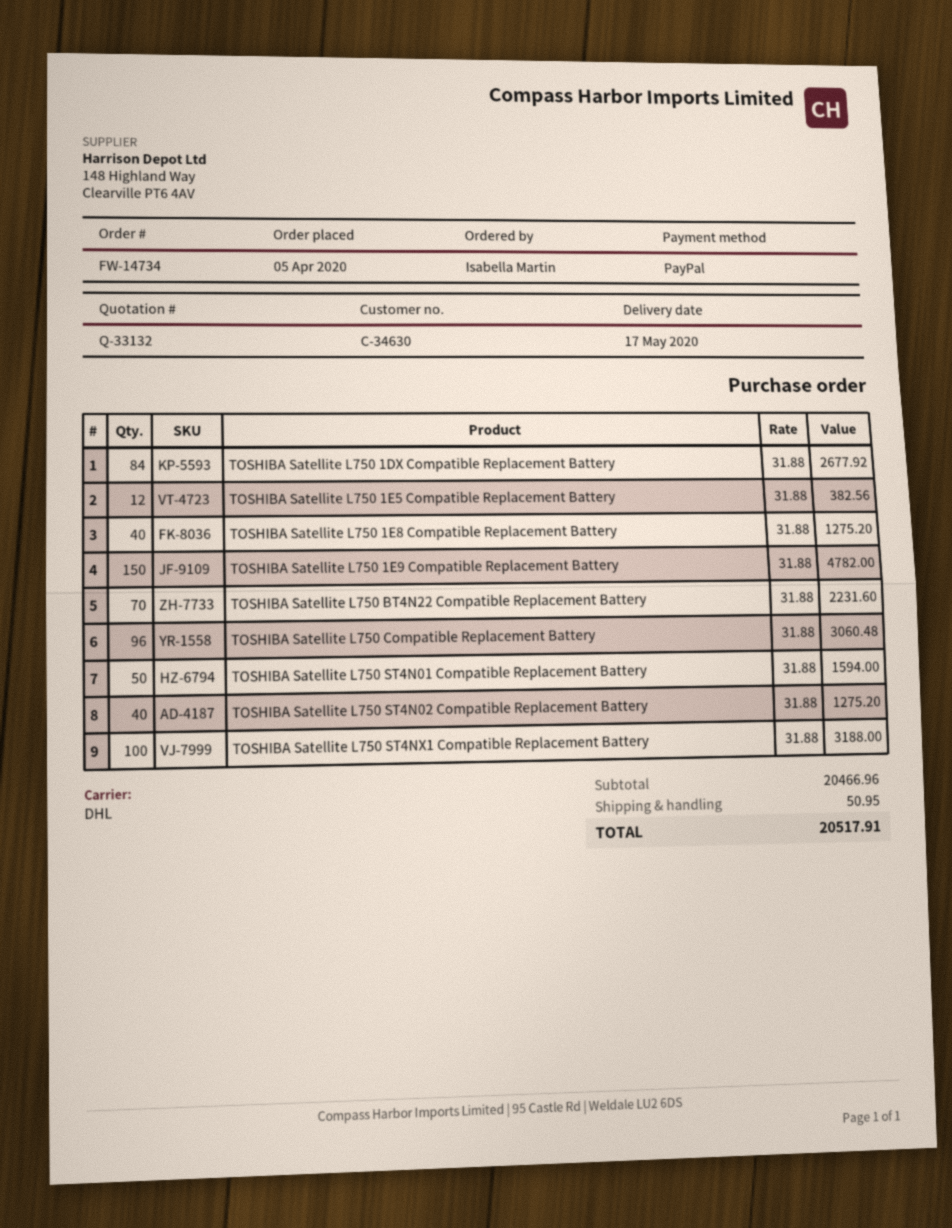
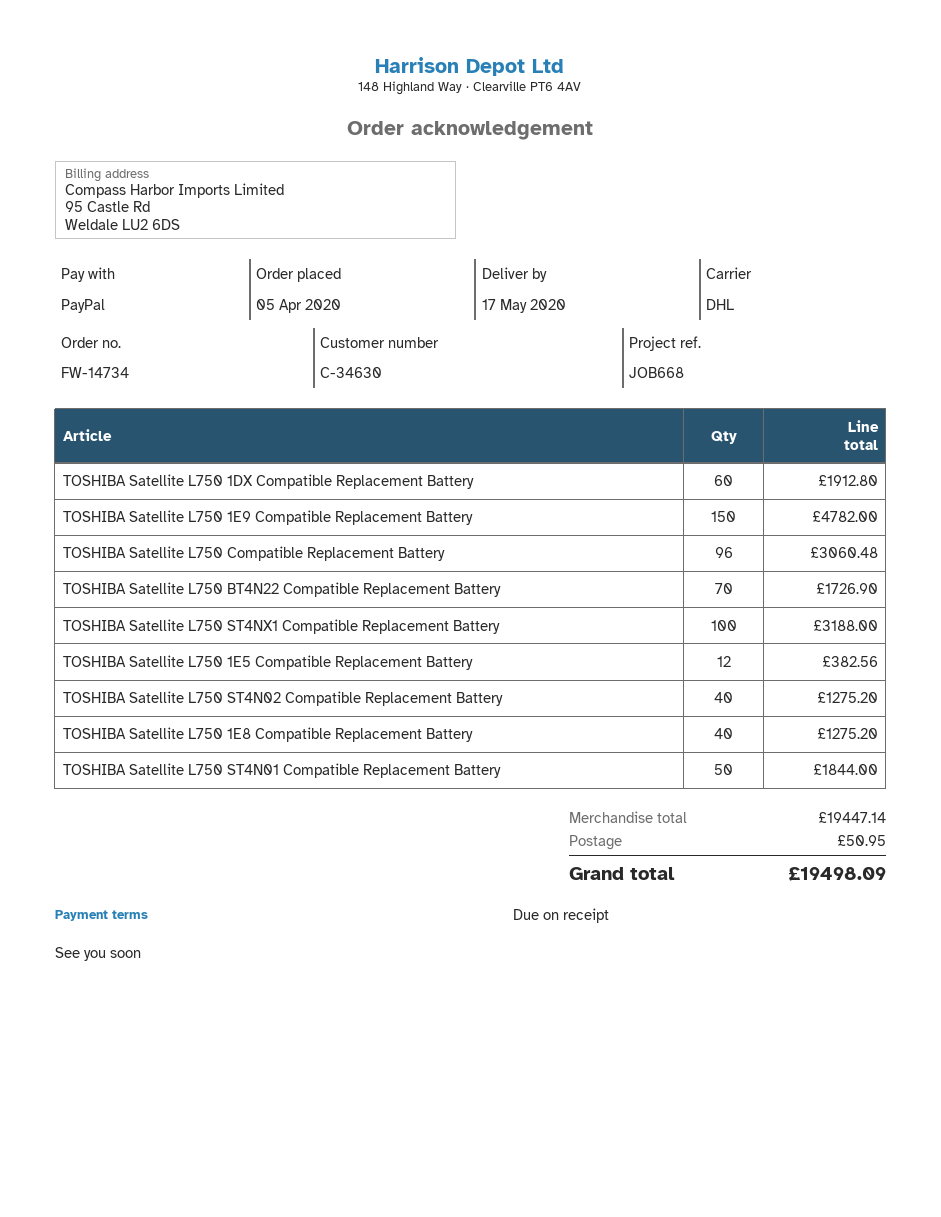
TOSHIBA Satellite L750 1DX Compatible Replacement Battery: 84 for 2677.92 -> 60 for 1912.80
TOSHIBA Satellite L750 BT4N22 Compatible Replacement Battery: 70 for 2231.60 -> 70 for 1726.90
TOSHIBA Satellite L750 ST4N01 Compatible Replacement Battery: 50 for 1594.00 -> 50 for 1844.00
subtotal: 20466.96 -> 19447.14
total: 20517.91 -> 19498.09

